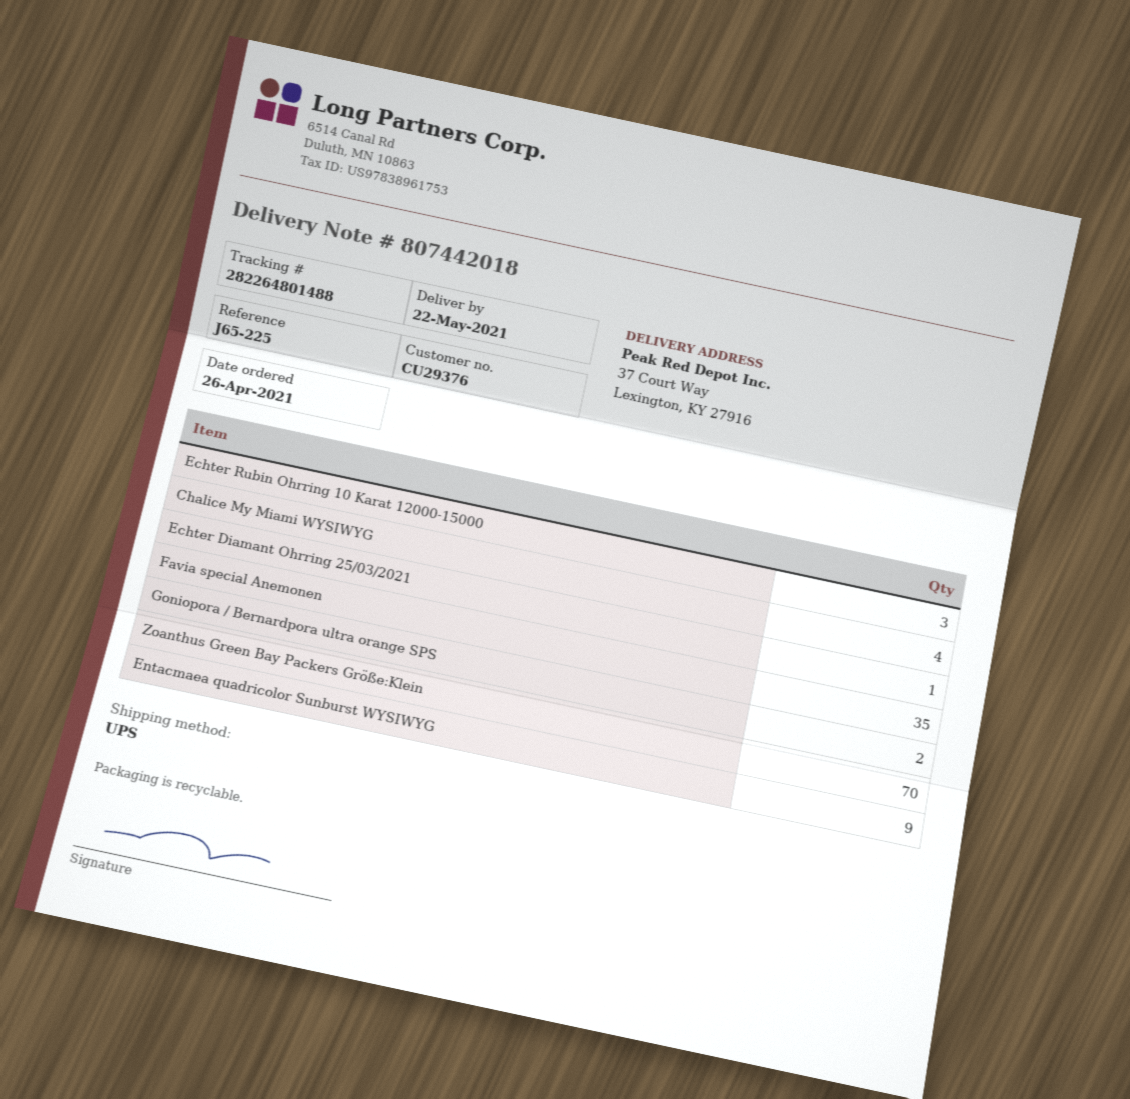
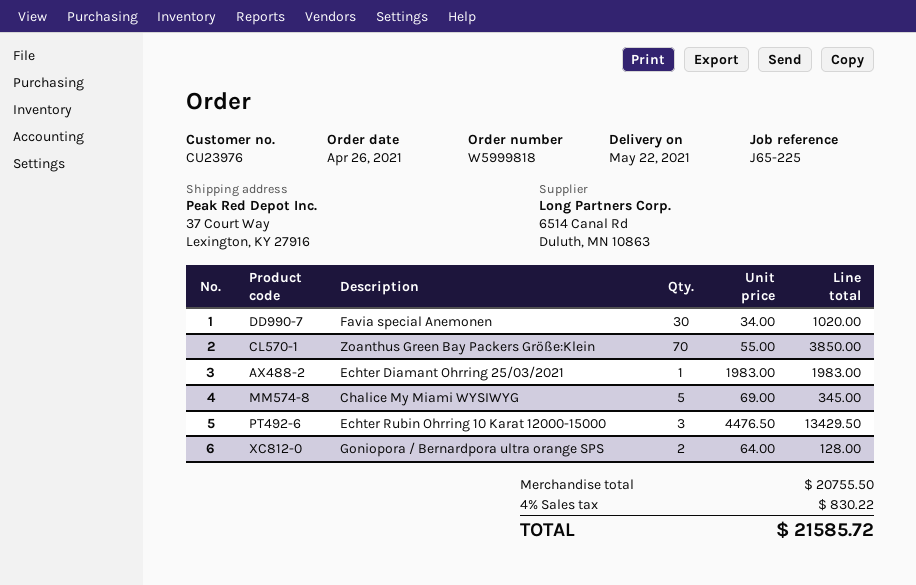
customer number: CU29376 -> CU23976
Chalice My Miami WYSIWYG: 4 -> 5
Favia special Anemonen: 35 -> 30
Entacmaea quadricolor Sunburst WYSIWYG: 9 -> none

